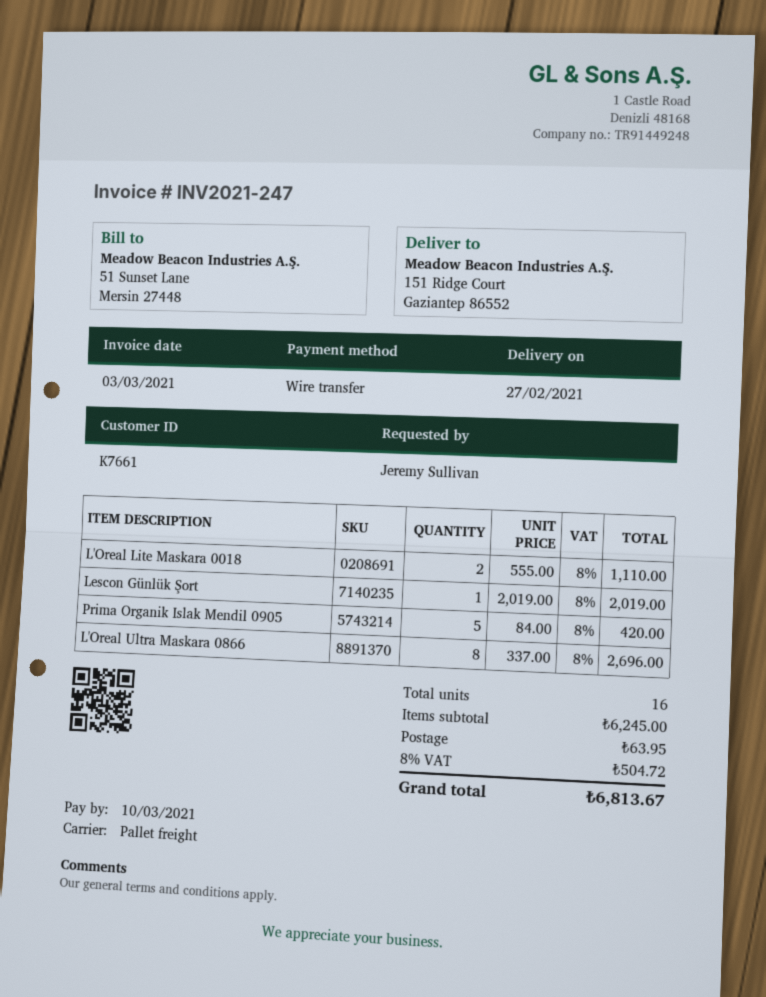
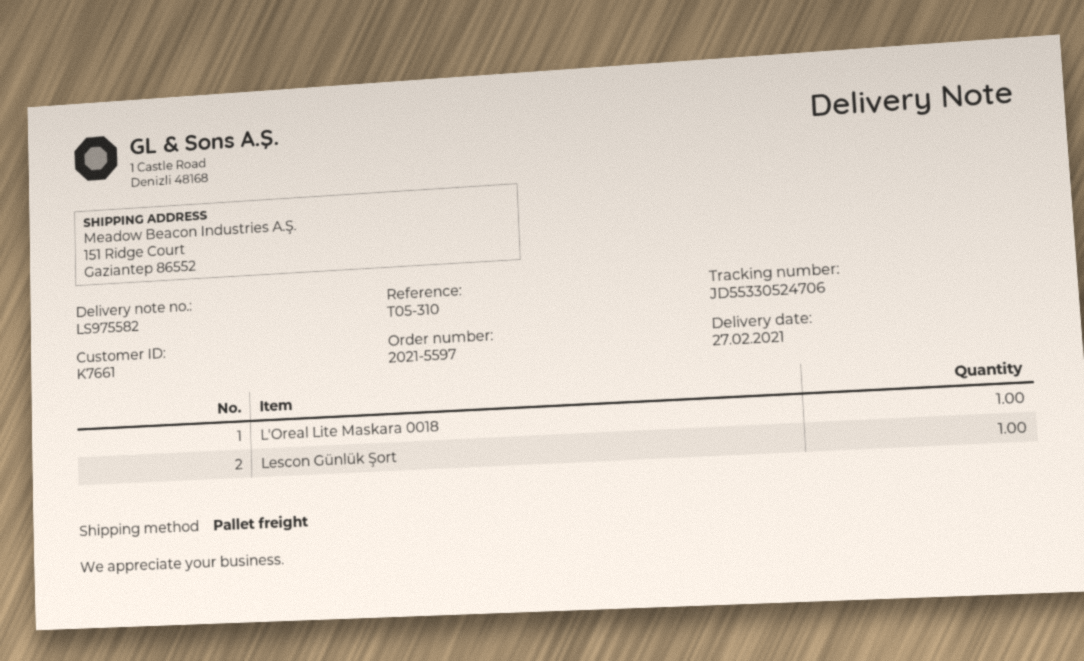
L'Oreal Lite Maskara 0018: 2 -> 1
Prima Organik Islak Mendil 0905: 5 -> none
L'Oreal Ultra Maskara 0866: 8 -> none

